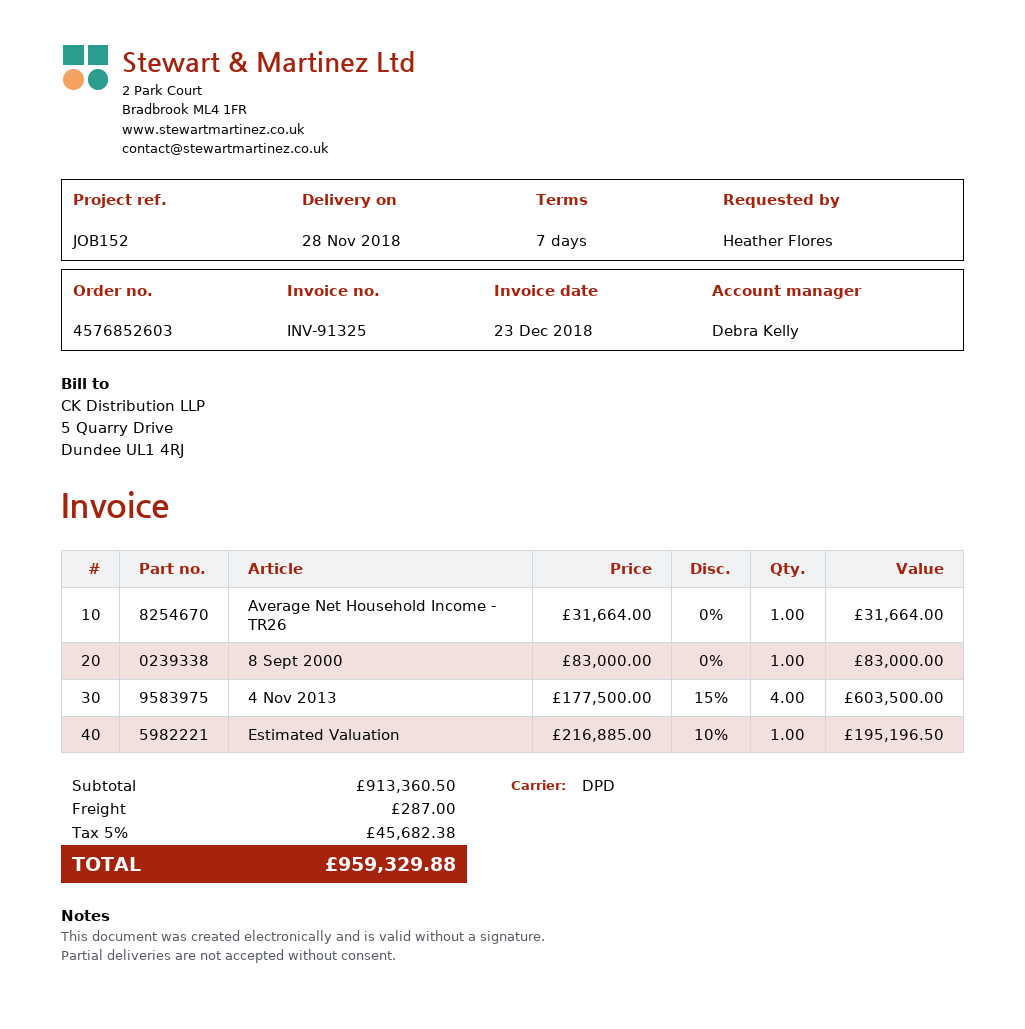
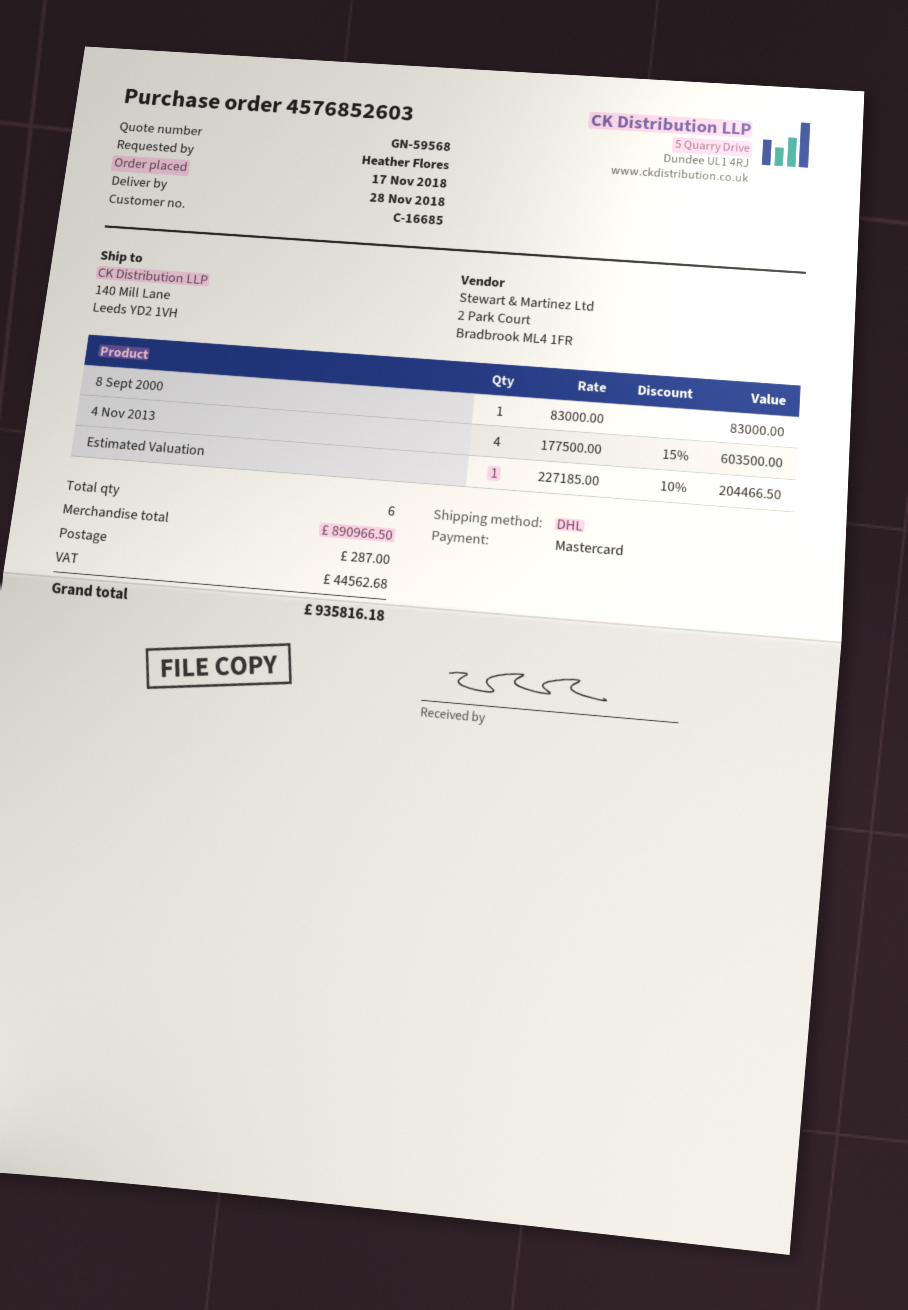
shipping method: DPD -> DHL
Average Net Household Income - TR26: 1 x 31664.00 = 31664.00 -> none
Estimated Valuation: 1 x 216885.00 - 10% = 195196.50 -> 1 x 227185.00 - 10% = 204466.50
subtotal: 913360.50 -> 890966.50
tax: 45682.38 -> 44562.68
total: 959329.88 -> 935816.18

